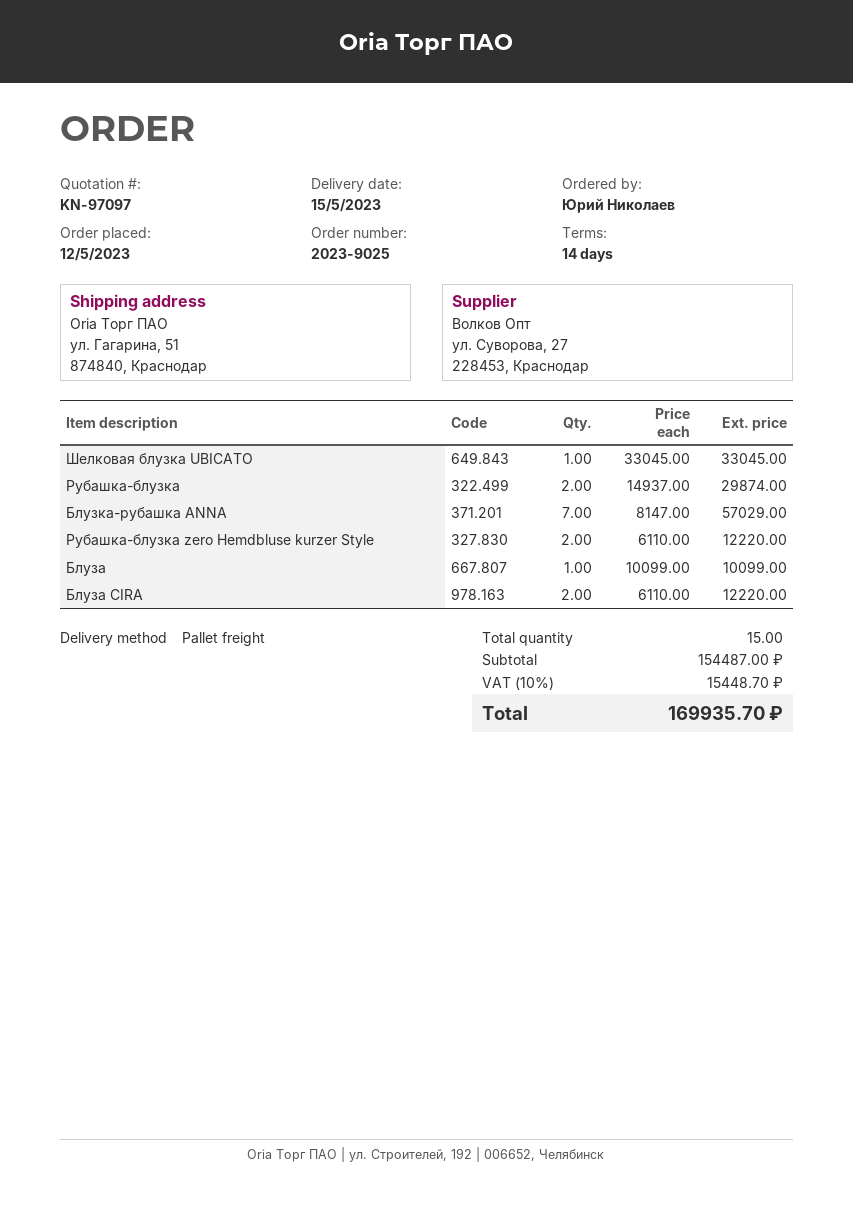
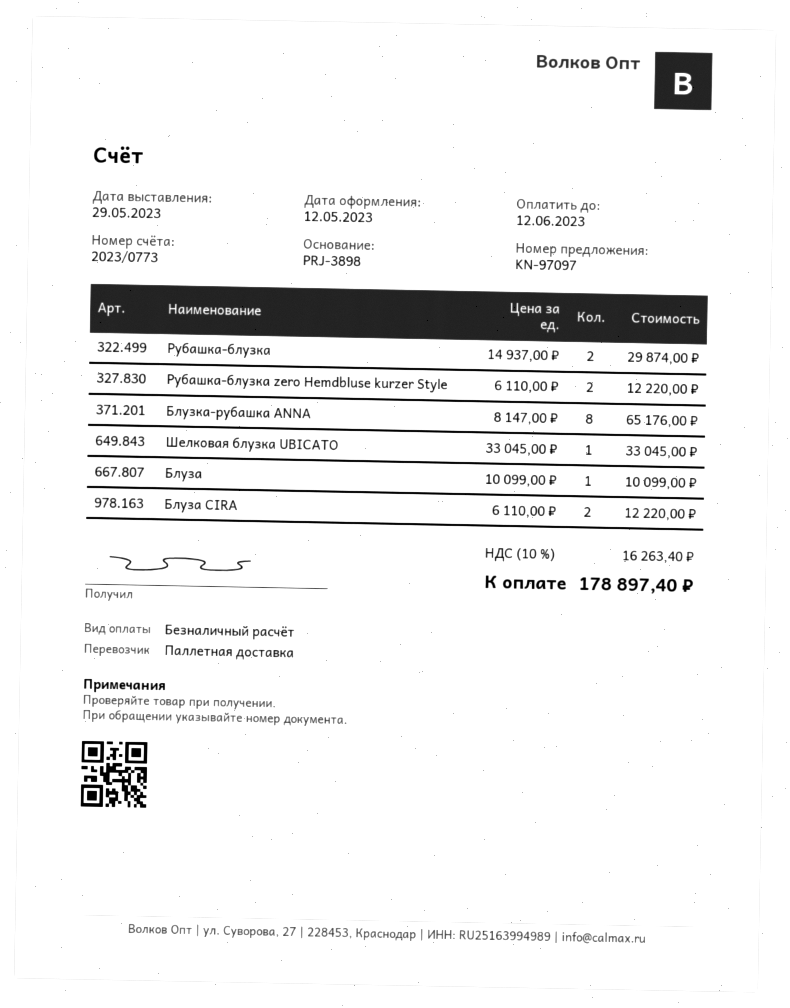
Блузка-рубашка ANNA: 7 x 8147.00 = 57029.00 -> 8 x 8147.00 = 65176.00
tax: 10% = 15448.70 -> 10% = 16263.40
total: 169935.70 -> 178897.40

